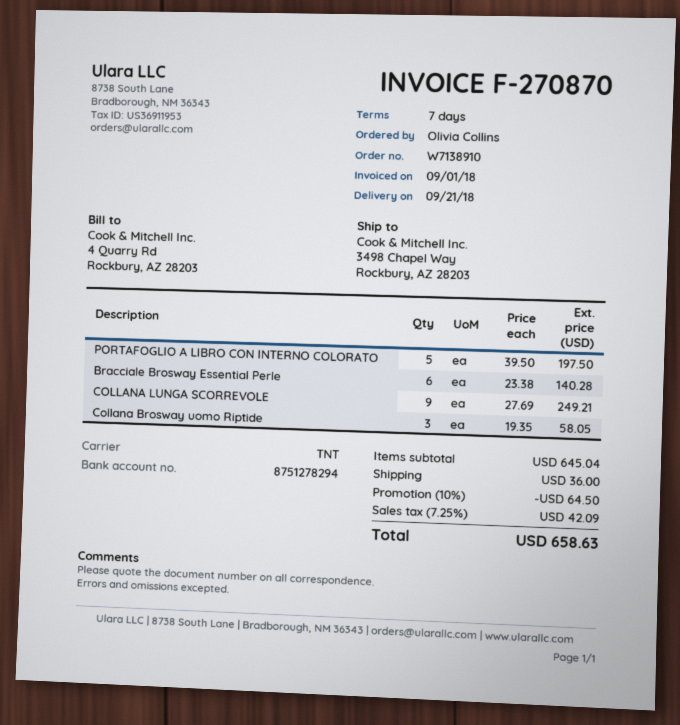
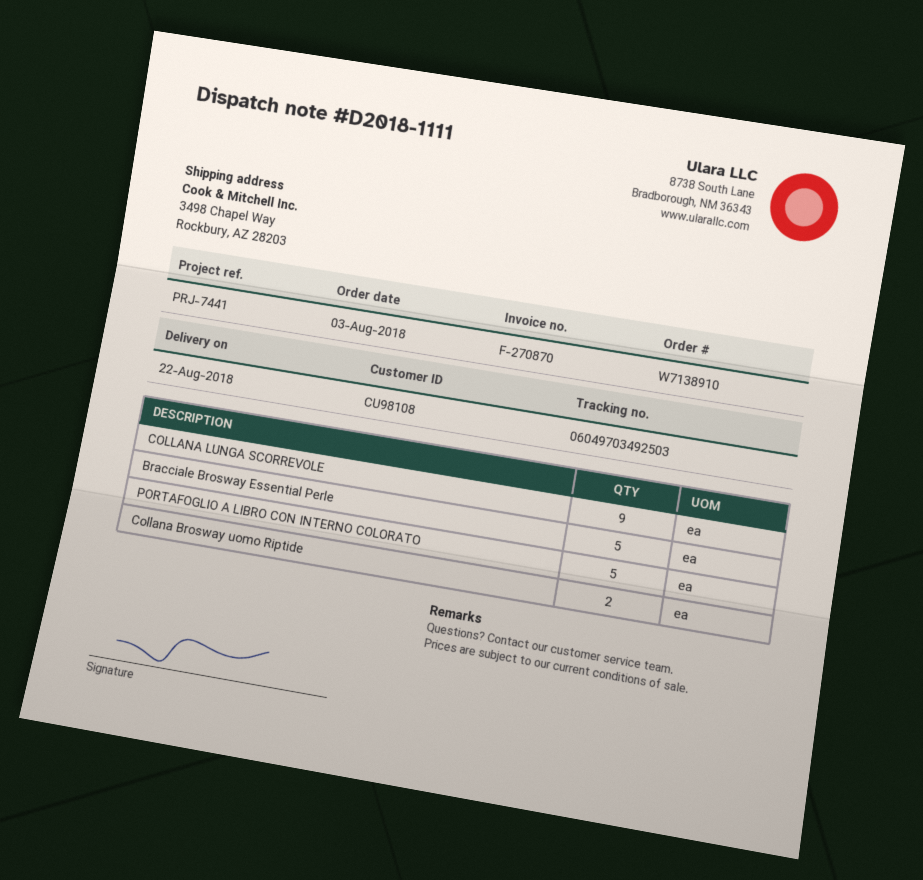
delivery date: 2018-09-21 -> 2018-08-22
Bracciale Brosway Essential Perle: 6 -> 5
Collana Brosway uomo Riptide: 3 -> 2

